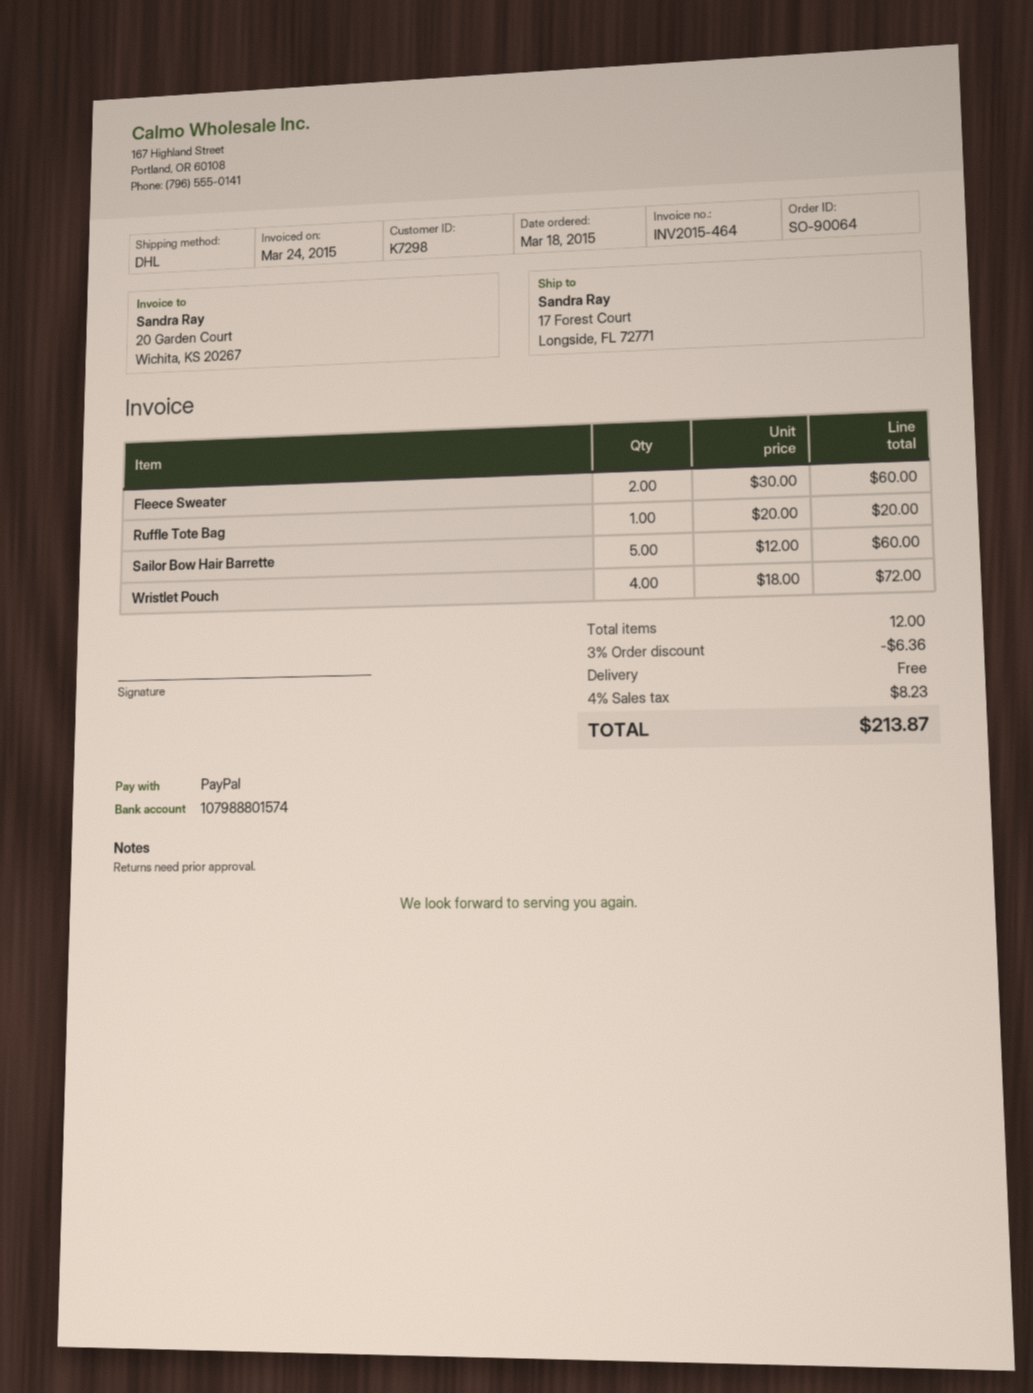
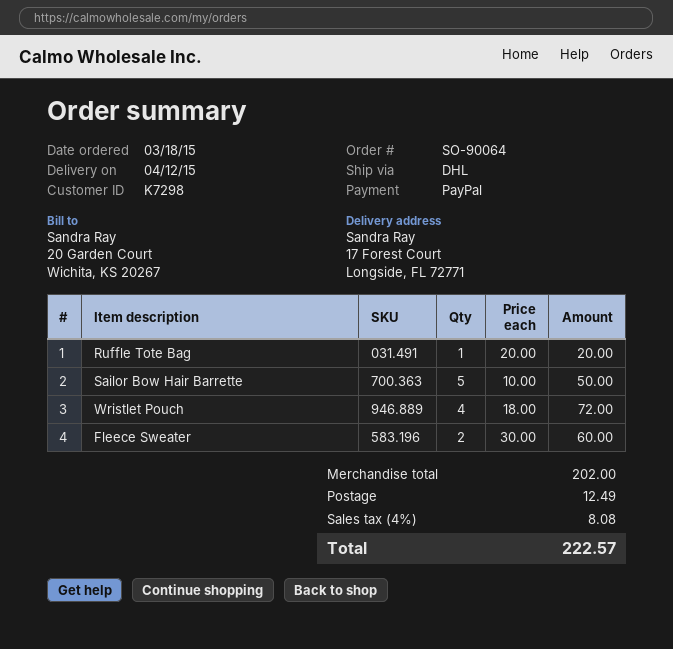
Sailor Bow Hair Barrette: 5 x 12.00 = 60.00 -> 5 x 10.00 = 50.00
discount: 3% = 6.36 -> none
shipping: 0.00 -> 12.49
tax: 4% = 8.23 -> 4% = 8.08
total: 213.87 -> 222.57

